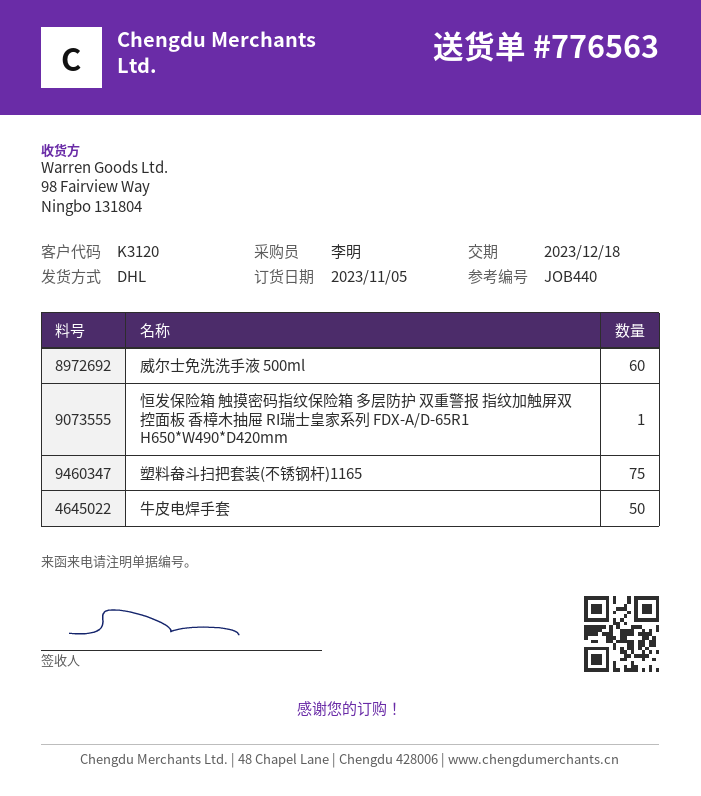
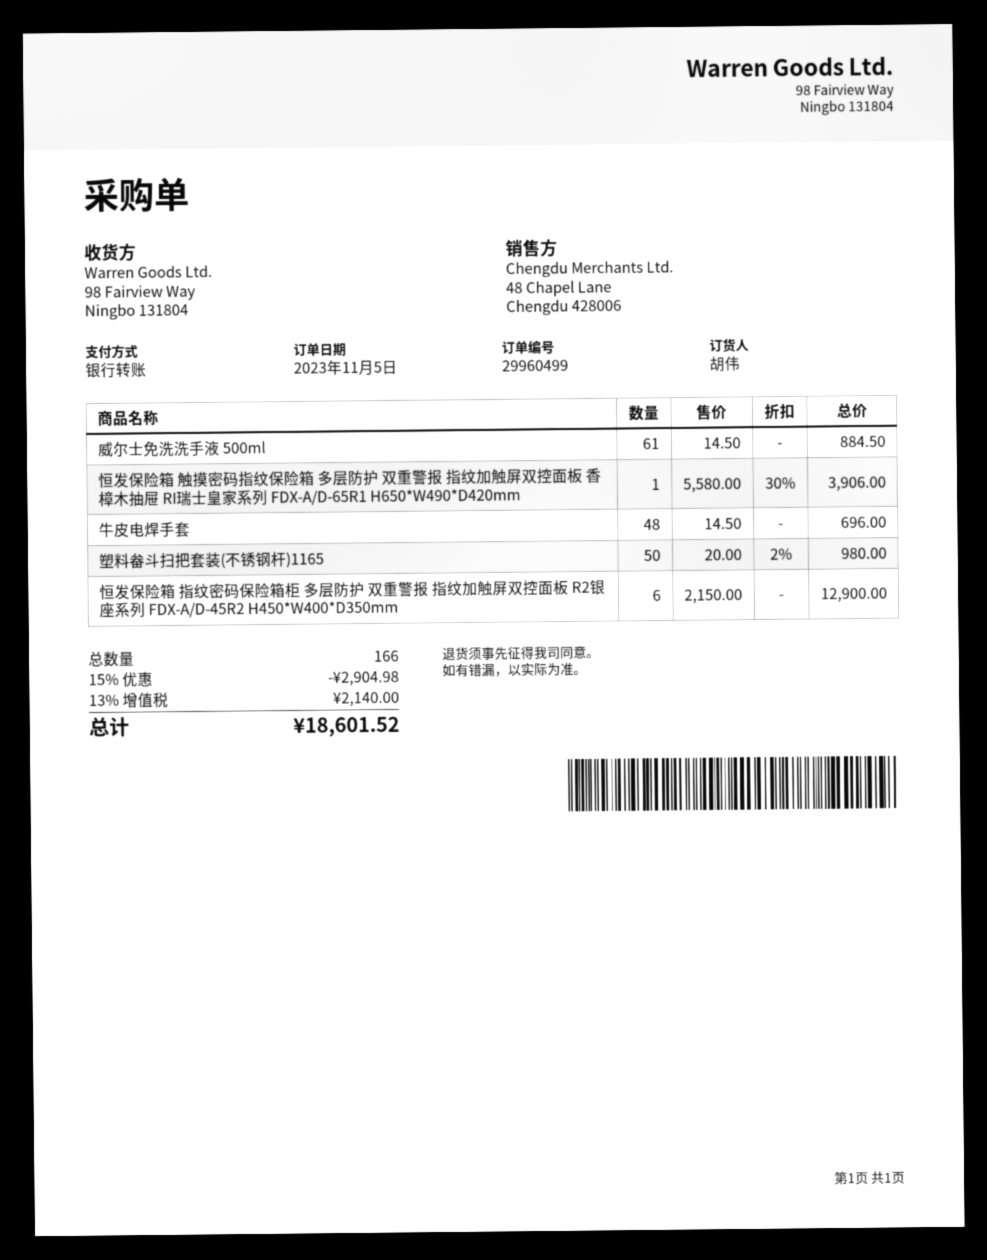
ordered by: 李明 -> 胡伟
威尔士免洗洗手液 500ml: 60 -> 61
塑料畚斗扫把套装(不锈钢杆)1165: 75 -> 50
牛皮电焊手套: 50 -> 48
恒发保险箱 指纹密码保险箱柜 多层防护 双重警报 指纹加触屏双控面板 R2银座系列 FDX-A/D-45R2 H450*W400*D350mm: none -> 6

